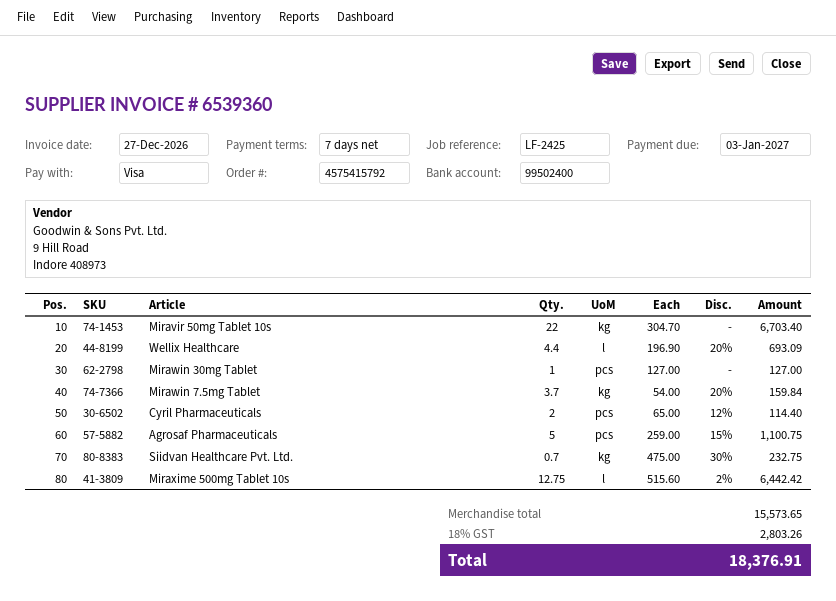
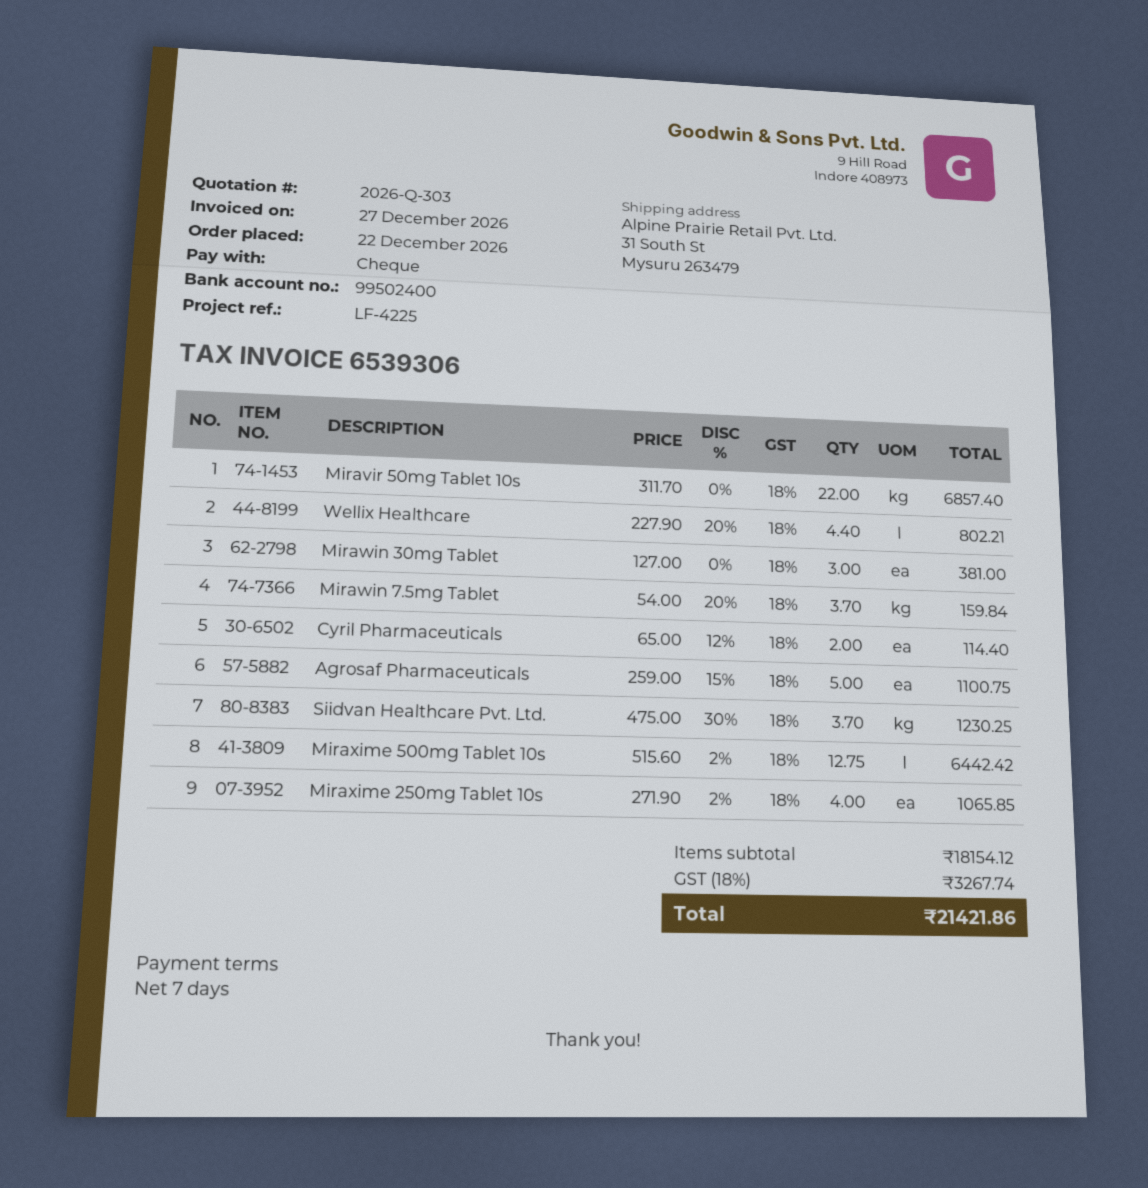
invoice number: 6539360 -> 6539306
reference: LF-2425 -> LF-4225
payment method: Visa -> cheque
Miravir 50mg Tablet 10s: 22 x 304.70 = 6703.40 -> 22 x 311.70 = 6857.40
Wellix Healthcare: 4.4 x 196.90 - 20% = 693.09 -> 4.4 x 227.90 - 20% = 802.21
Mirawin 30mg Tablet: 1 x 127.00 = 127.00 -> 3 x 127.00 = 381.00
Siidvan Healthcare Pvt. Ltd.: 0.7 x 475.00 - 30% = 232.75 -> 3.7 x 475.00 - 30% = 1230.25
Miraxime 250mg Tablet 10s: none -> 4 x 271.90 - 2% = 1065.85
subtotal: 15573.65 -> 18154.12
tax: 18% = 2803.26 -> 18% = 3267.74
total: 18376.91 -> 21421.86

